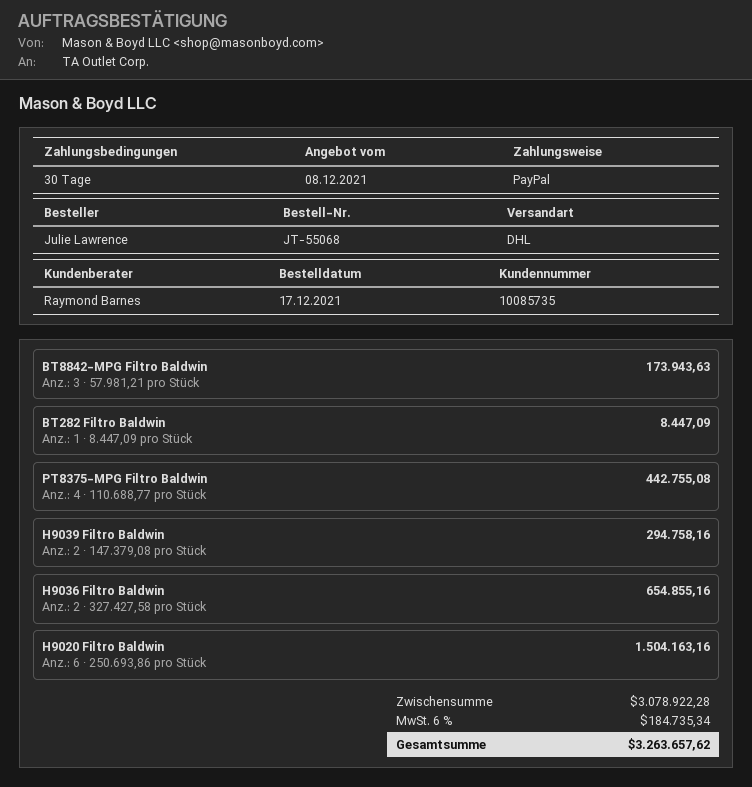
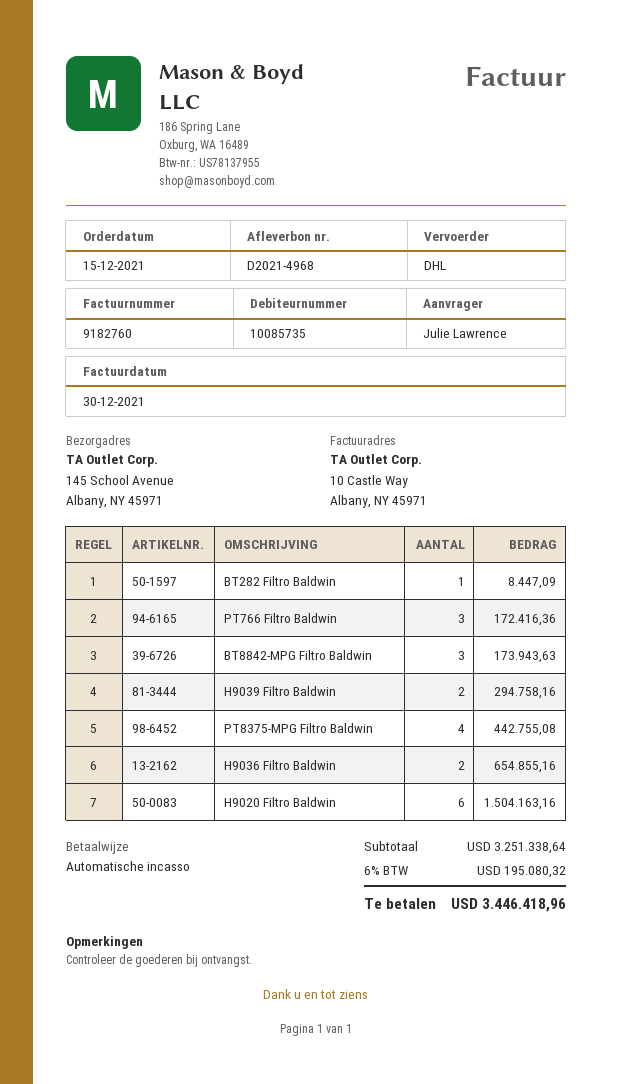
order date: 2021-12-17 -> 2021-12-15
payment method: PayPal -> direct debit
PT766 Filtro Baldwin: none -> 3 for 172416.36
subtotal: 3078922.28 -> 3251338.64
tax: 6% = 184735.34 -> 6% = 195080.32
total: 3263657.62 -> 3446418.96

